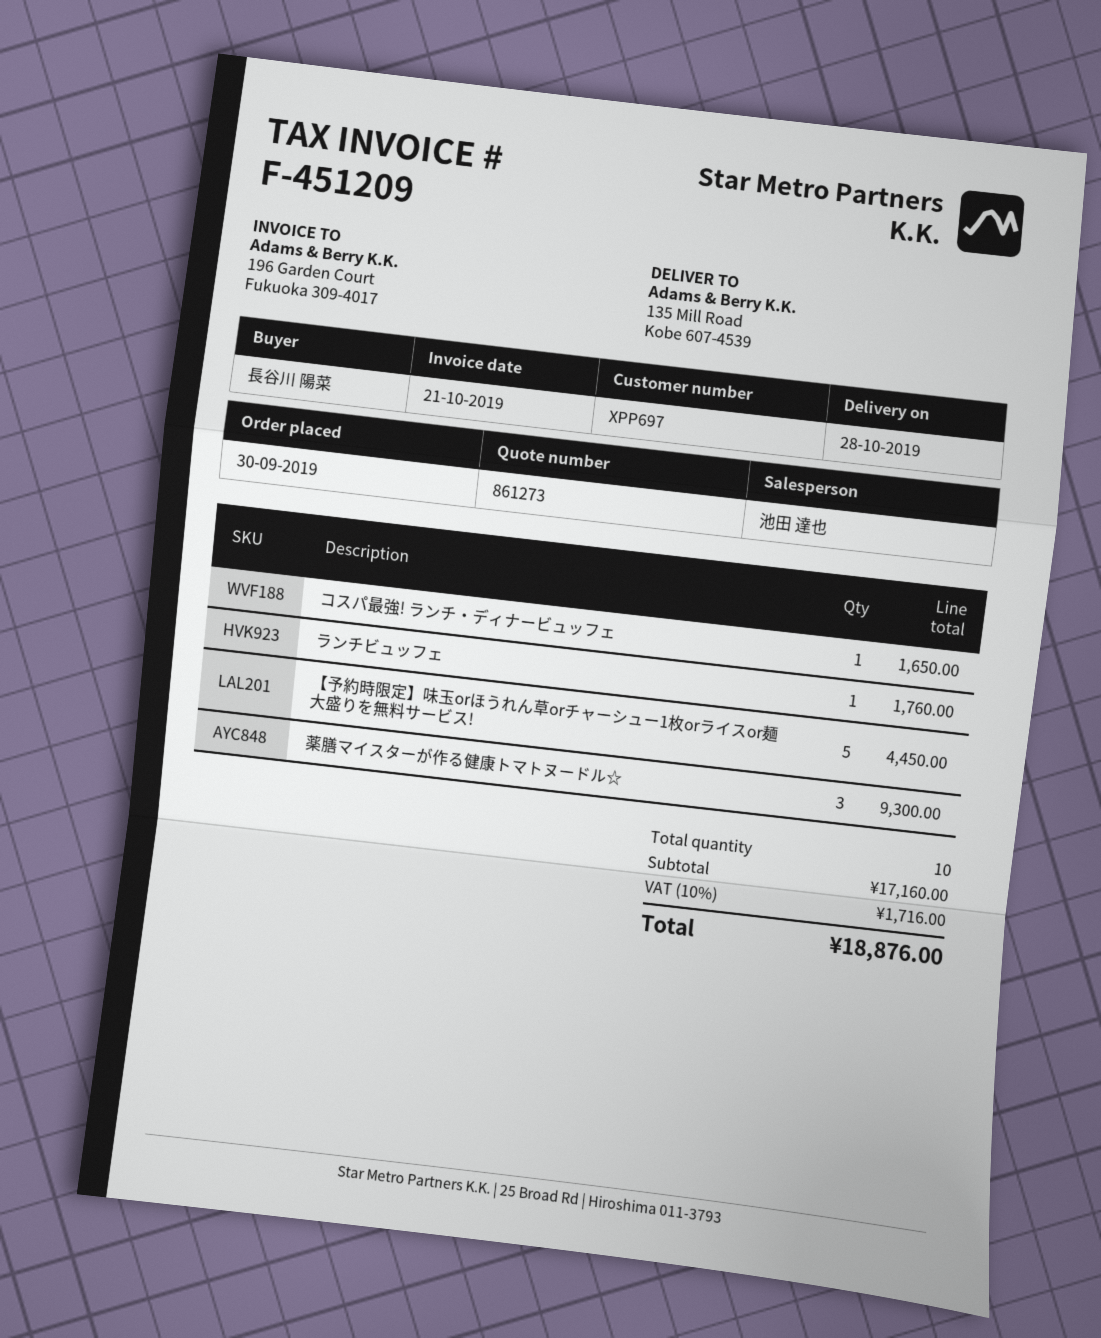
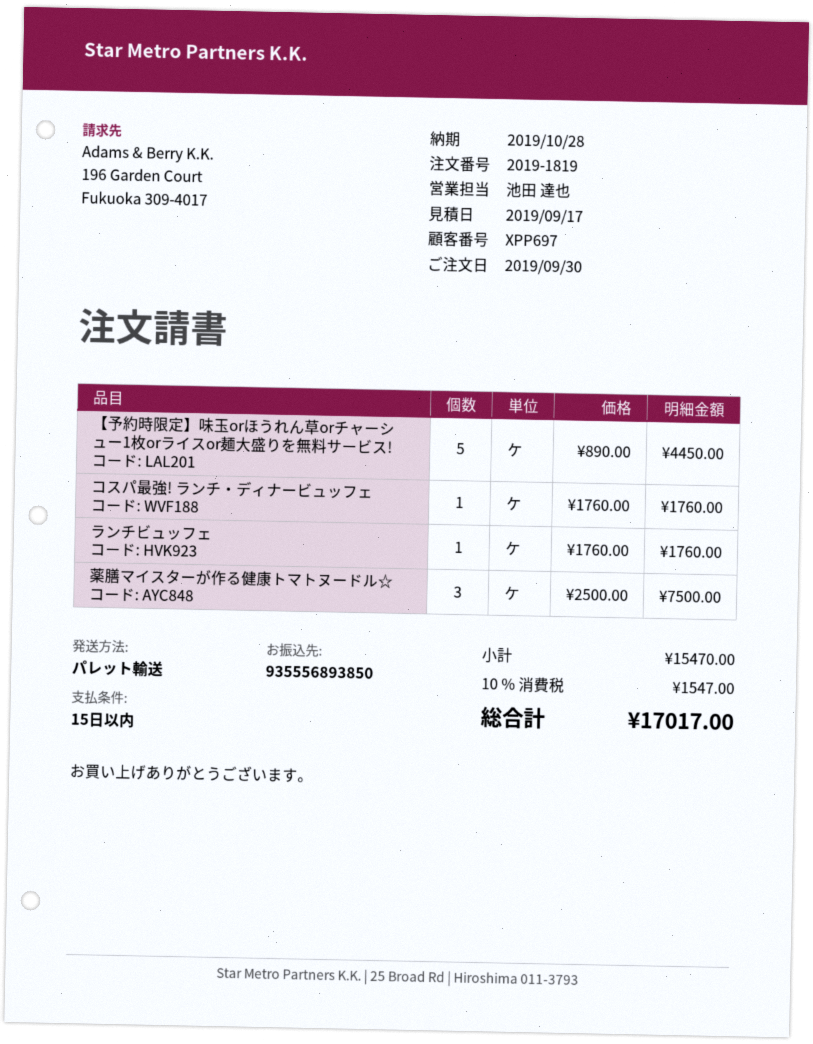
コスパ最強! ランチ・ディナービュッフェ: 1 for 1650.00 -> 1 for 1760.00
薬膳マイスターが作る健康トマトヌードル☆: 3 for 9300.00 -> 3 for 7500.00
subtotal: 17160.00 -> 15470.00
tax: 10% = 1716.00 -> 10% = 1547.00
total: 18876.00 -> 17017.00

